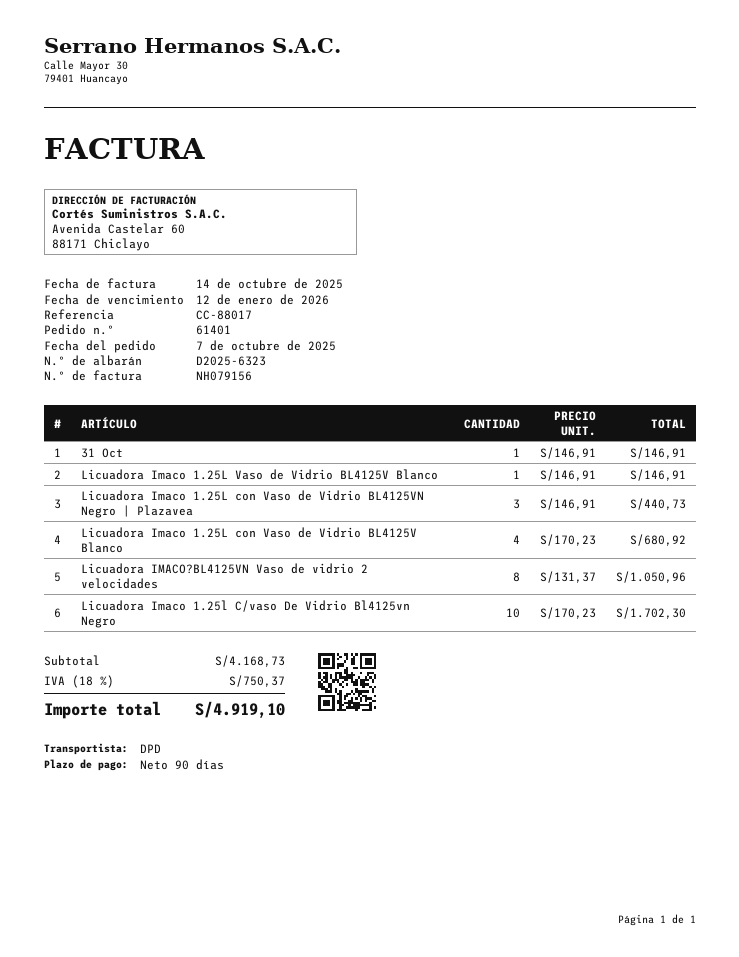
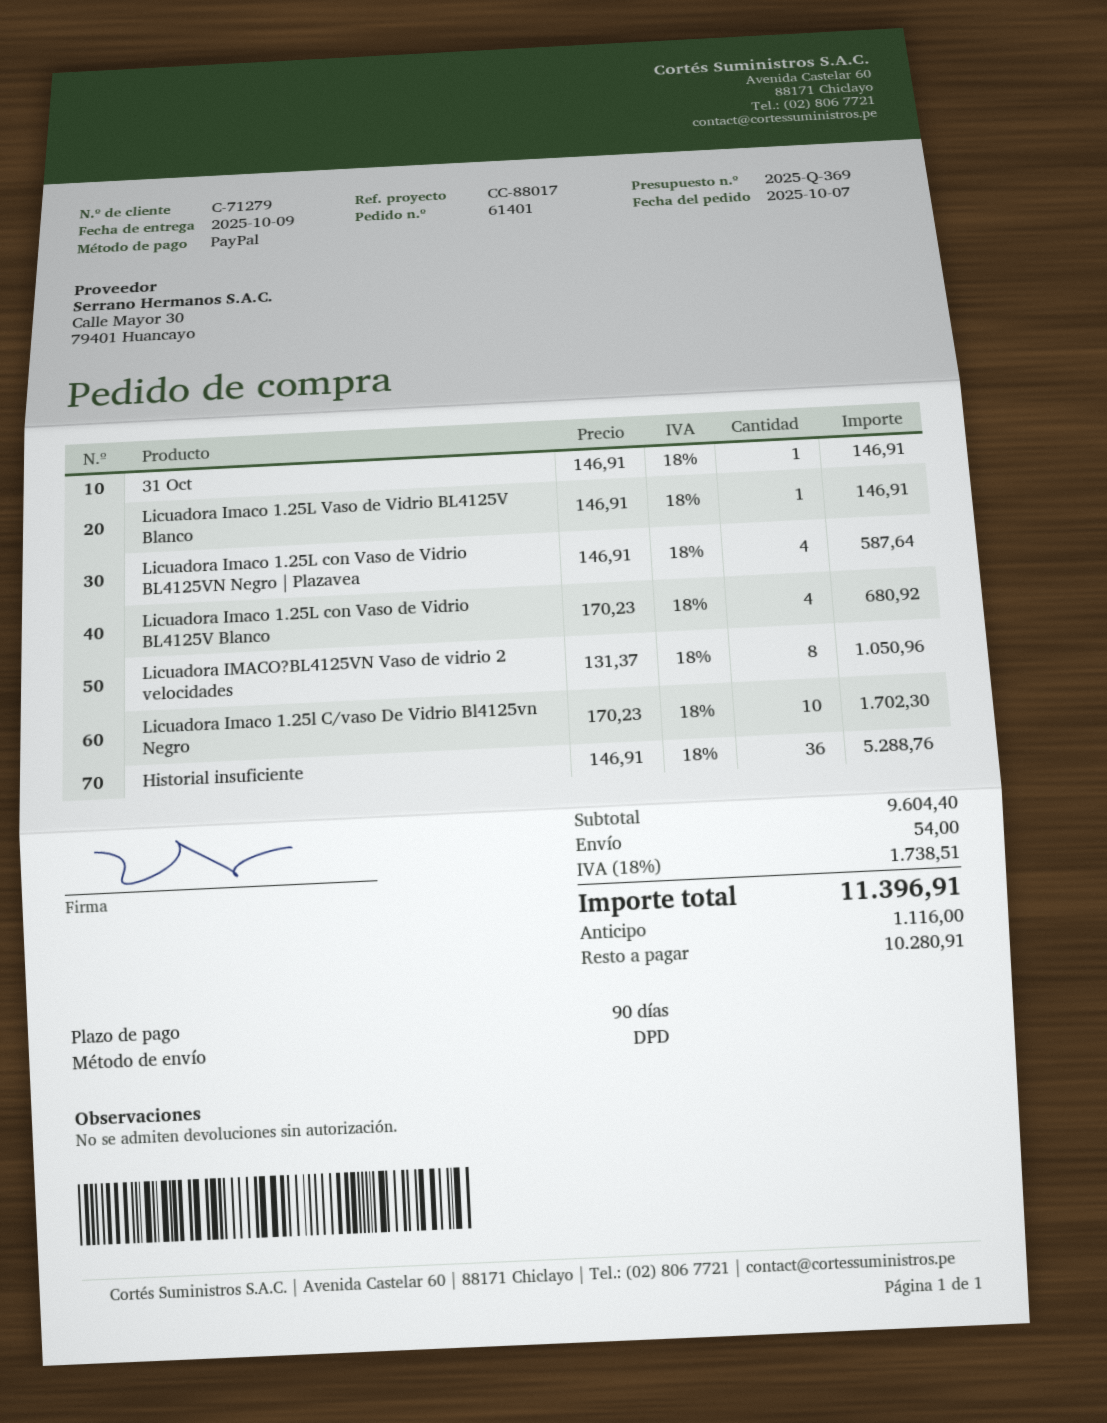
Licuadora Imaco 1.25L con Vaso de Vidrio BL4125VN Negro | Plazavea: 3 x 146.91 = 440.73 -> 4 x 146.91 = 587.64
Historial insuficiente: none -> 36 x 146.91 = 5288.76
subtotal: 4168.73 -> 9604.40
shipping: none -> 54.00
tax: 18% = 750.37 -> 18% = 1738.51
total: 4919.10 -> 11396.91

